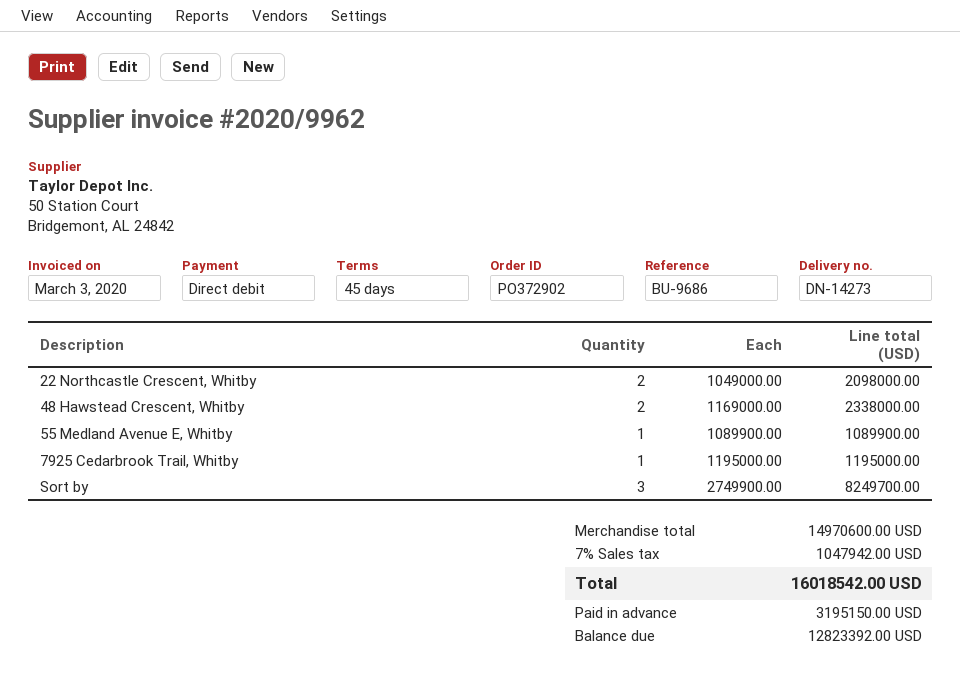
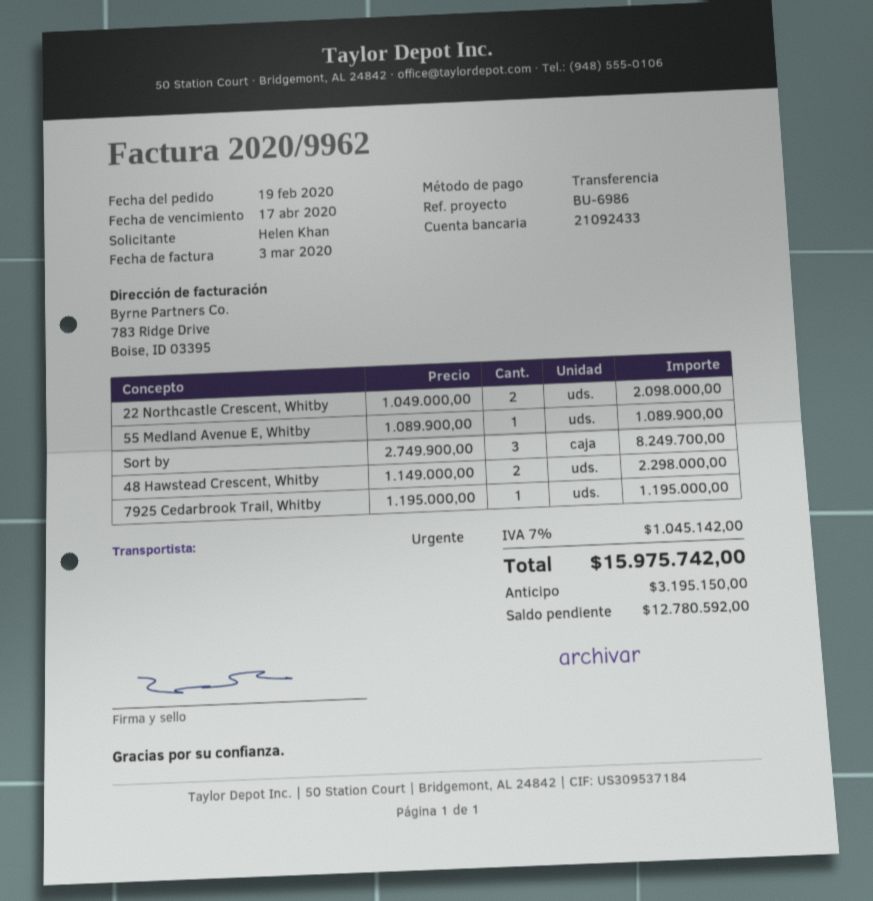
reference: BU-9686 -> BU-6986
payment method: direct debit -> bank transfer
48 Hawstead Crescent, Whitby: 2 x 1169000.00 = 2338000.00 -> 2 x 1149000.00 = 2298000.00
tax: 7% = 1047942.00 -> 7% = 1045142.00
total: 16018542.00 -> 15975742.00
balance: 12823392.00 -> 12780592.00

